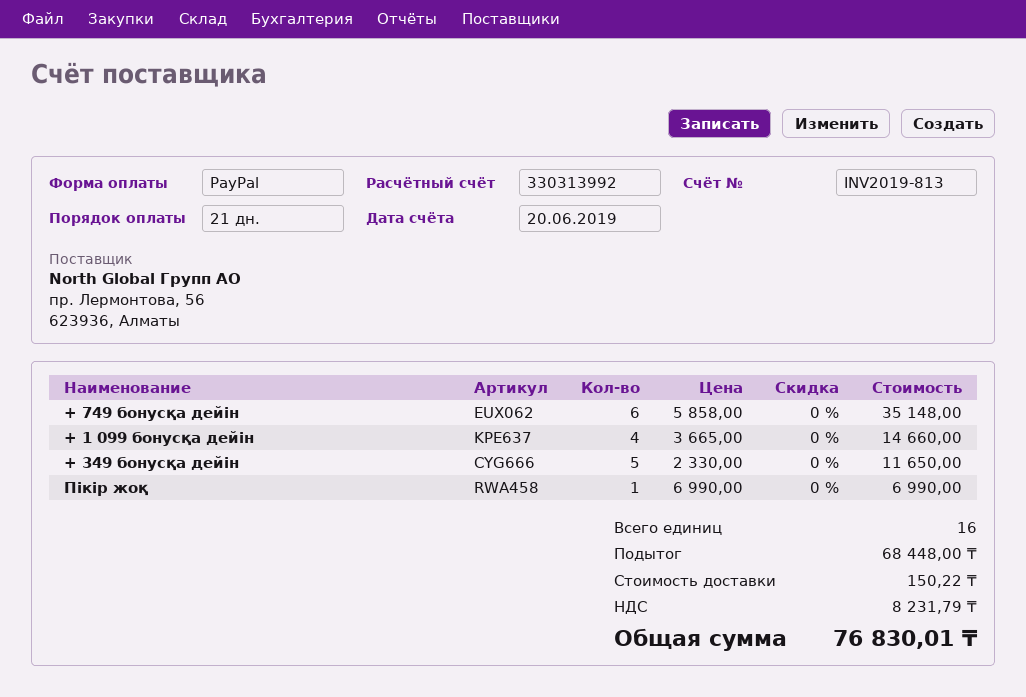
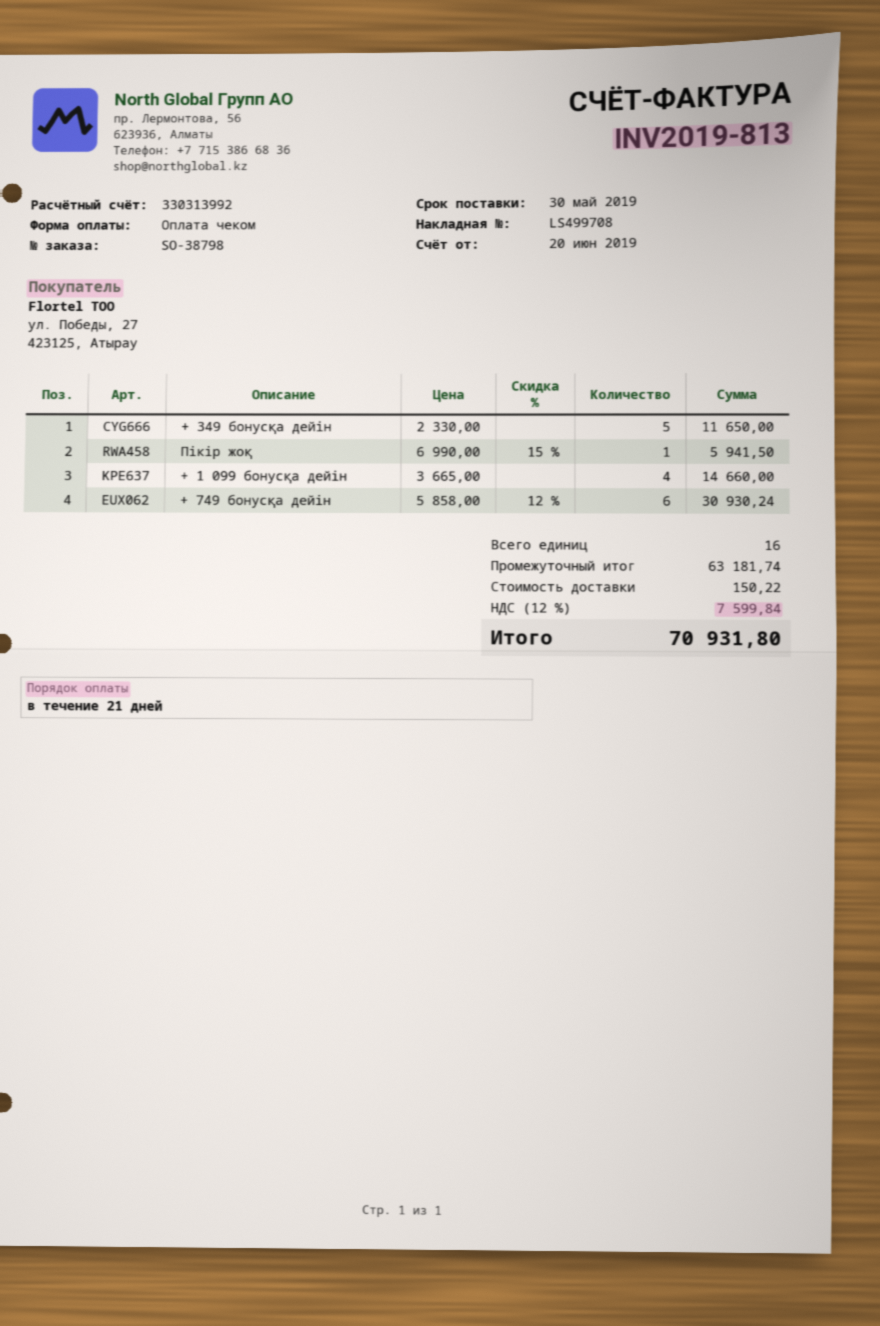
payment method: PayPal -> cheque
+ 749 бонусқа дейін: 6 x 5858.00 = 35148.00 -> 6 x 5858.00 - 12% = 30930.24
Пікір жоқ: 1 x 6990.00 = 6990.00 -> 1 x 6990.00 - 15% = 5941.50
subtotal: 68448.00 -> 63181.74
tax: 8231.79 -> 7599.84
total: 76830.01 -> 70931.80

